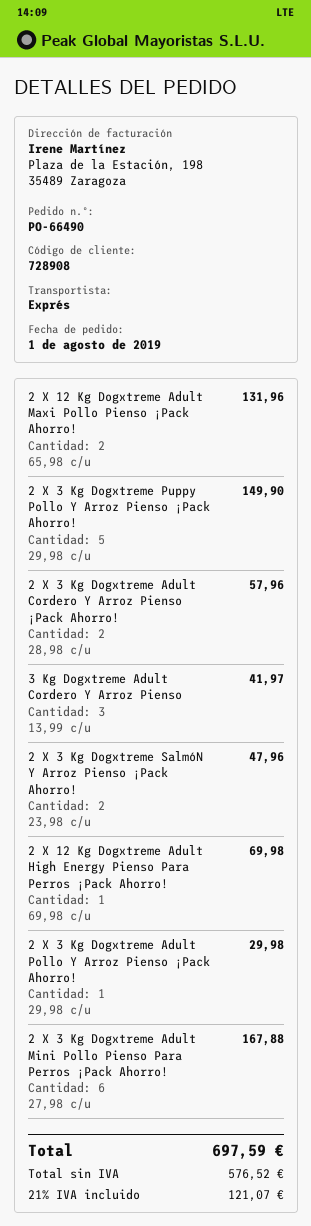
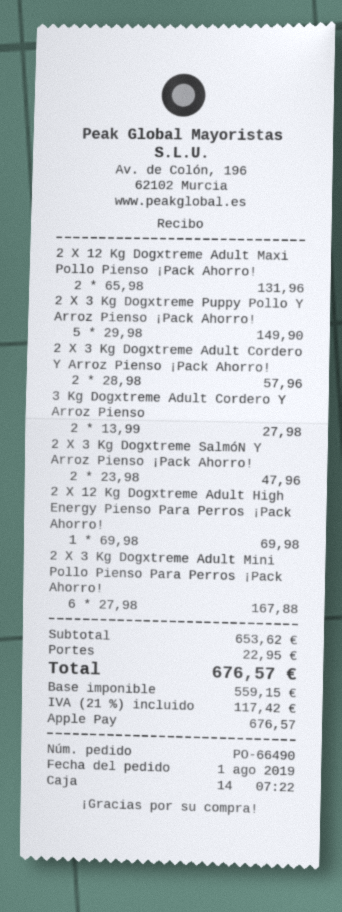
3 Kg Dogxtreme Adult Cordero Y Arroz Pienso: 3 x 13.99 = 41.97 -> 2 x 13.99 = 27.98
2 X 3 Kg Dogxtreme Adult Pollo Y Arroz Pienso ¡Pack Ahorro!: 1 x 29.98 = 29.98 -> none
shipping: none -> 22.95
net: 576.52 -> 559.15
tax: 21% = 121.07 -> 21% = 117.42
total: 697.59 -> 676.57

